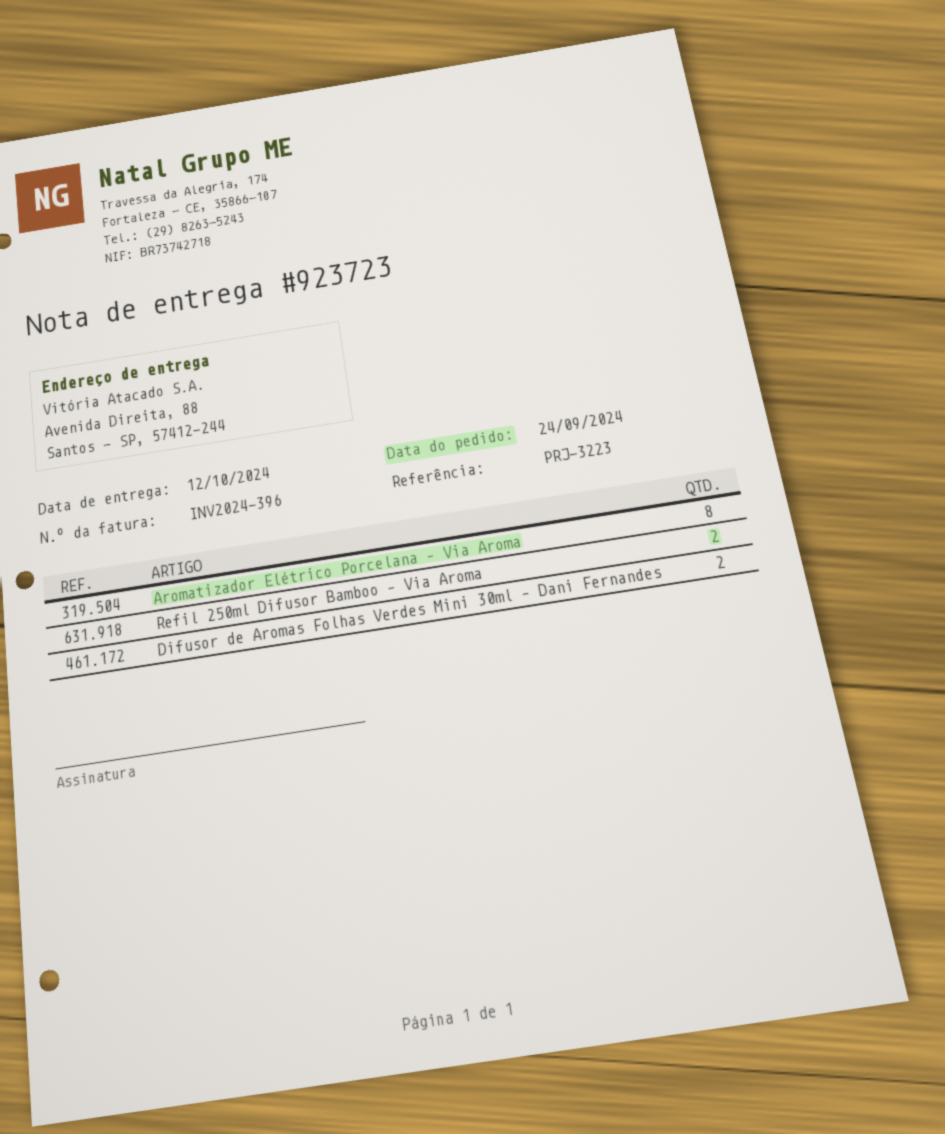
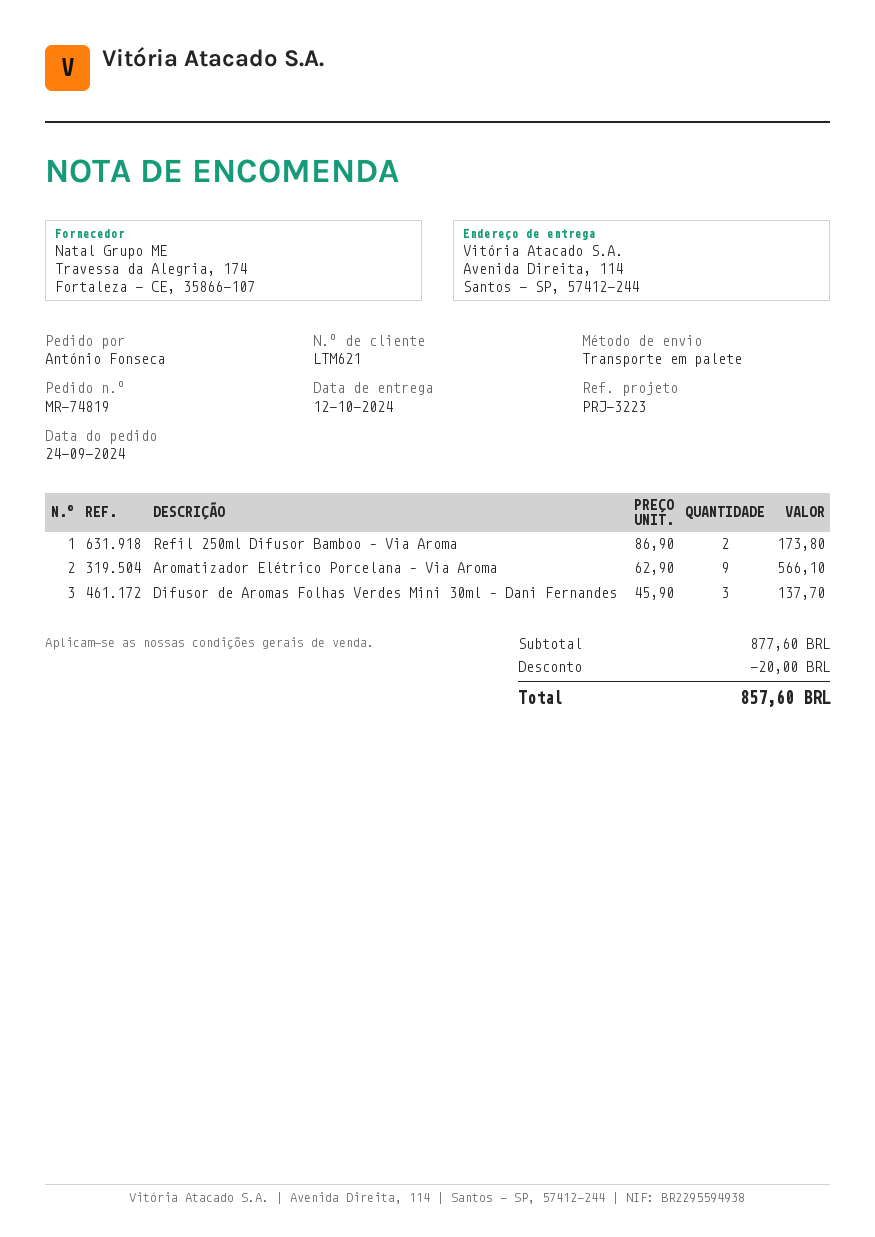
ship to: Avenida Direita, 88, Santos - SP, 57412-244 -> Avenida Direita, 114, Santos - SP, 57412-244
Aromatizador Elétrico Porcelana – Via Aroma: 8 -> 9
Difusor de Aromas Folhas Verdes Mini 30ml – Dani Fernandes: 2 -> 3

